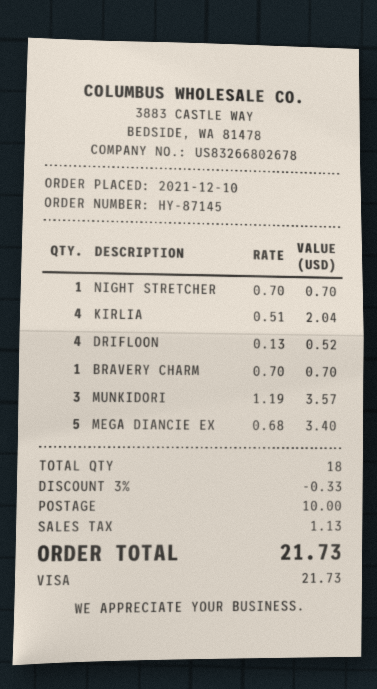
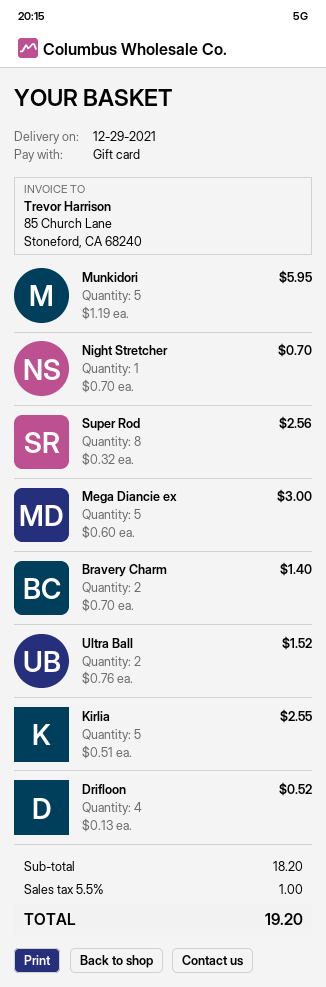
payment method: Visa -> gift card
KIRLIA: 4 x 0.51 = 2.04 -> 5 x 0.51 = 2.55
BRAVERY CHARM: 1 x 0.70 = 0.70 -> 2 x 0.70 = 1.40
MUNKIDORI: 3 x 1.19 = 3.57 -> 5 x 1.19 = 5.95
MEGA DIANCIE EX: 5 x 0.68 = 3.40 -> 5 x 0.60 = 3.00
Super Rod: none -> 8 x 0.32 = 2.56
Ultra Ball: none -> 2 x 0.76 = 1.52
discount: 3% = 0.33 -> none
shipping: 10.00 -> none
tax: 1.13 -> 1.00
total: 21.73 -> 19.20

